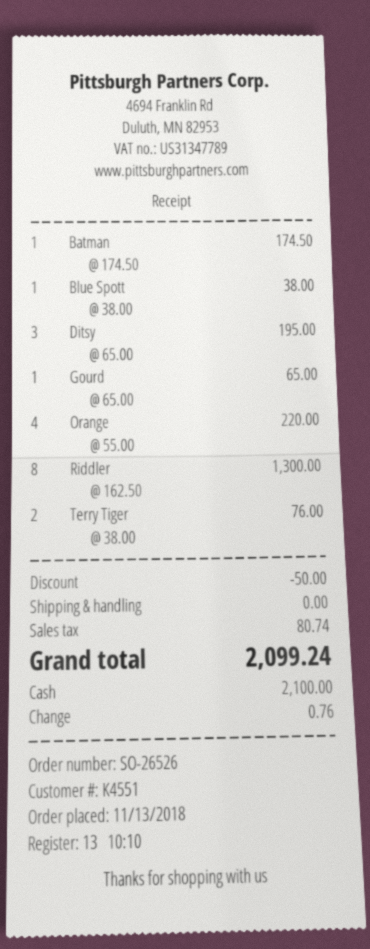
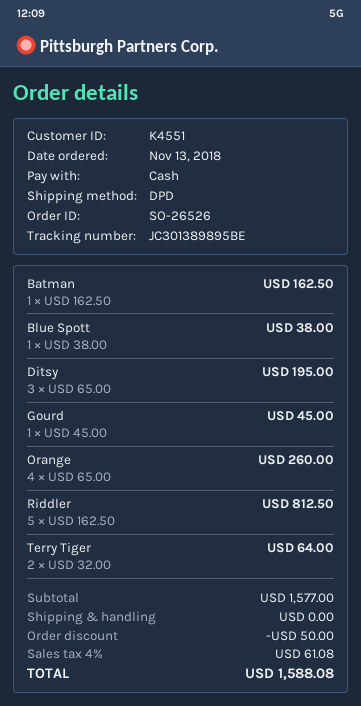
Batman: 1 x 174.50 = 174.50 -> 1 x 162.50 = 162.50
Gourd: 1 x 65.00 = 65.00 -> 1 x 45.00 = 45.00
Orange: 4 x 55.00 = 220.00 -> 4 x 65.00 = 260.00
Riddler: 8 x 162.50 = 1300.00 -> 5 x 162.50 = 812.50
Terry Tiger: 2 x 38.00 = 76.00 -> 2 x 32.00 = 64.00
tax: 80.74 -> 61.08
total: 2099.24 -> 1588.08

